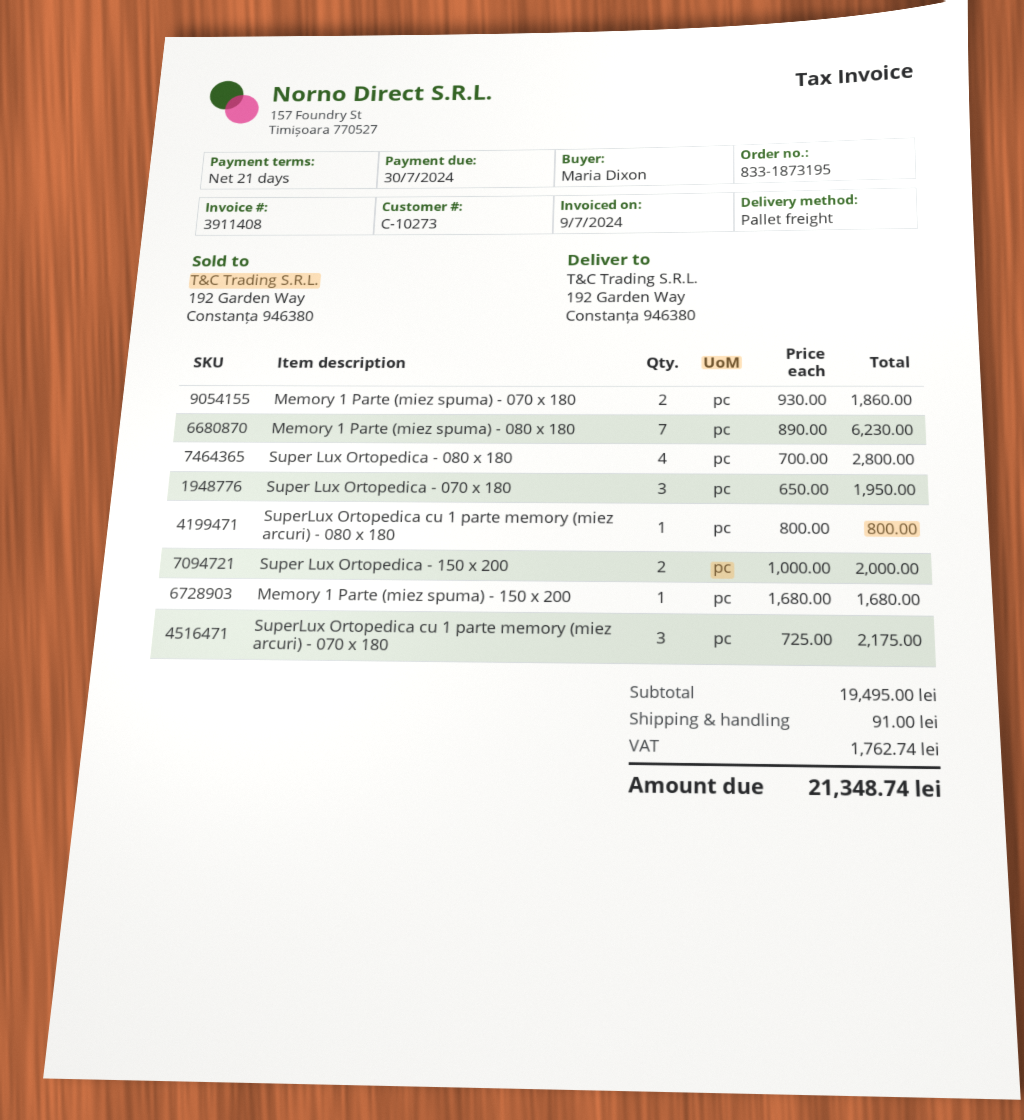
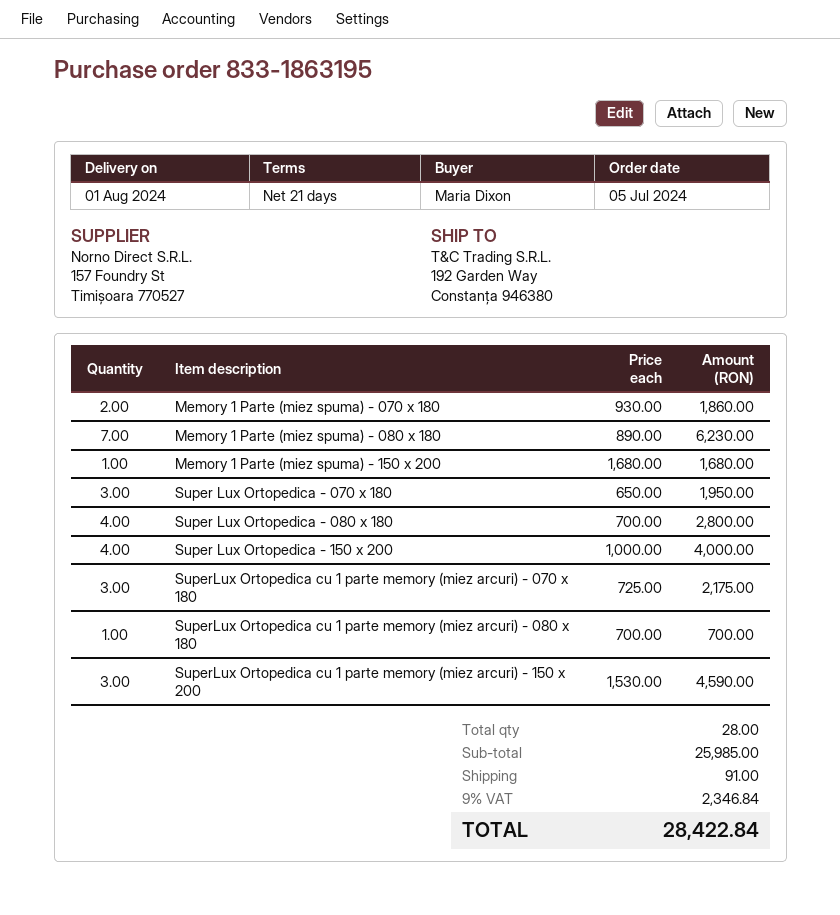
order number: 833-1873195 -> 833-1863195
SuperLux Ortopedica cu 1 parte memory (miez arcuri) - 080 x 180: 1 x 800.00 = 800.00 -> 1 x 700.00 = 700.00
Super Lux Ortopedica - 150 x 200: 2 x 1000.00 = 2000.00 -> 4 x 1000.00 = 4000.00
SuperLux Ortopedica cu 1 parte memory (miez arcuri) - 150 x 200: none -> 3 x 1530.00 = 4590.00
subtotal: 19495.00 -> 25985.00
tax: 1762.74 -> 2346.84
total: 21348.74 -> 28422.84

